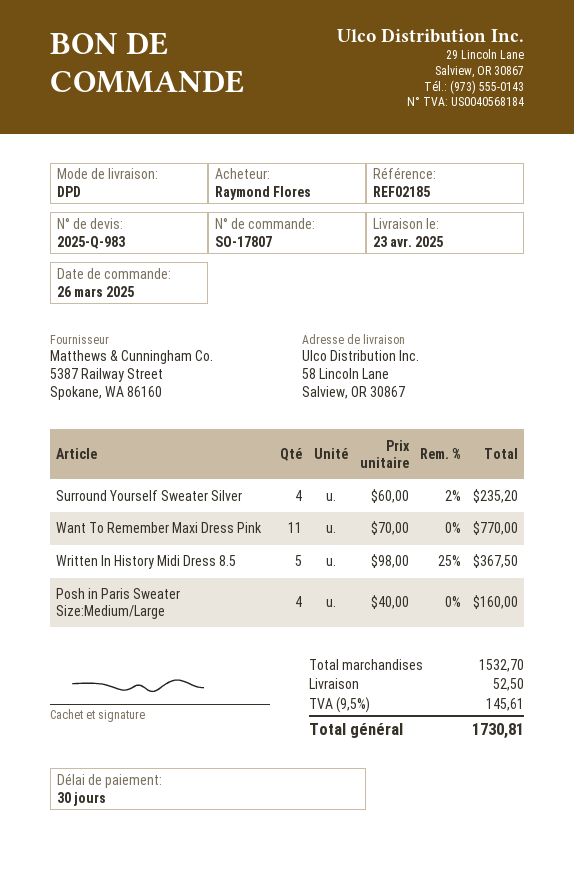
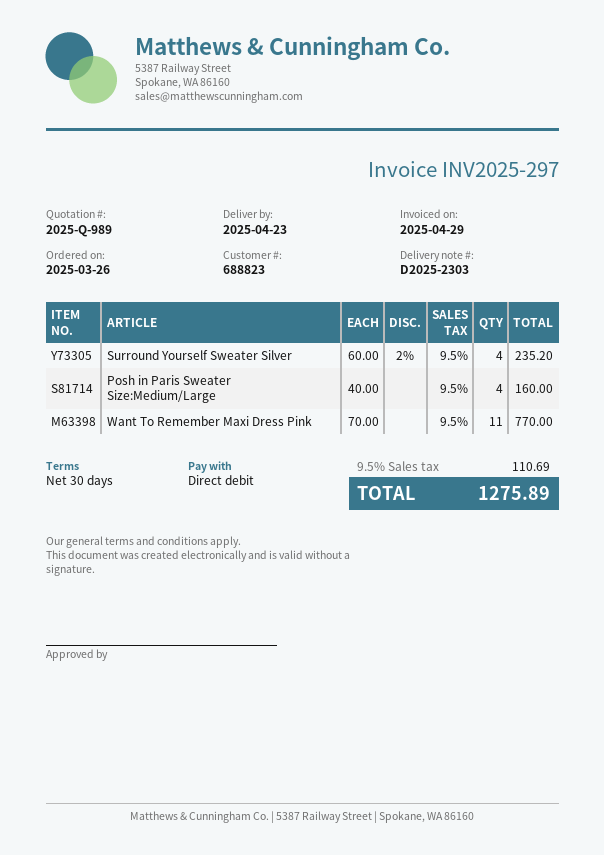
quote number: 2025-Q-983 -> 2025-Q-989
Written In History Midi Dress 8.5: 5 x 98.00 - 25% = 367.50 -> none
shipping: 52.50 -> none
tax: 9.5% = 145.61 -> 9.5% = 110.69
total: 1730.81 -> 1275.89

